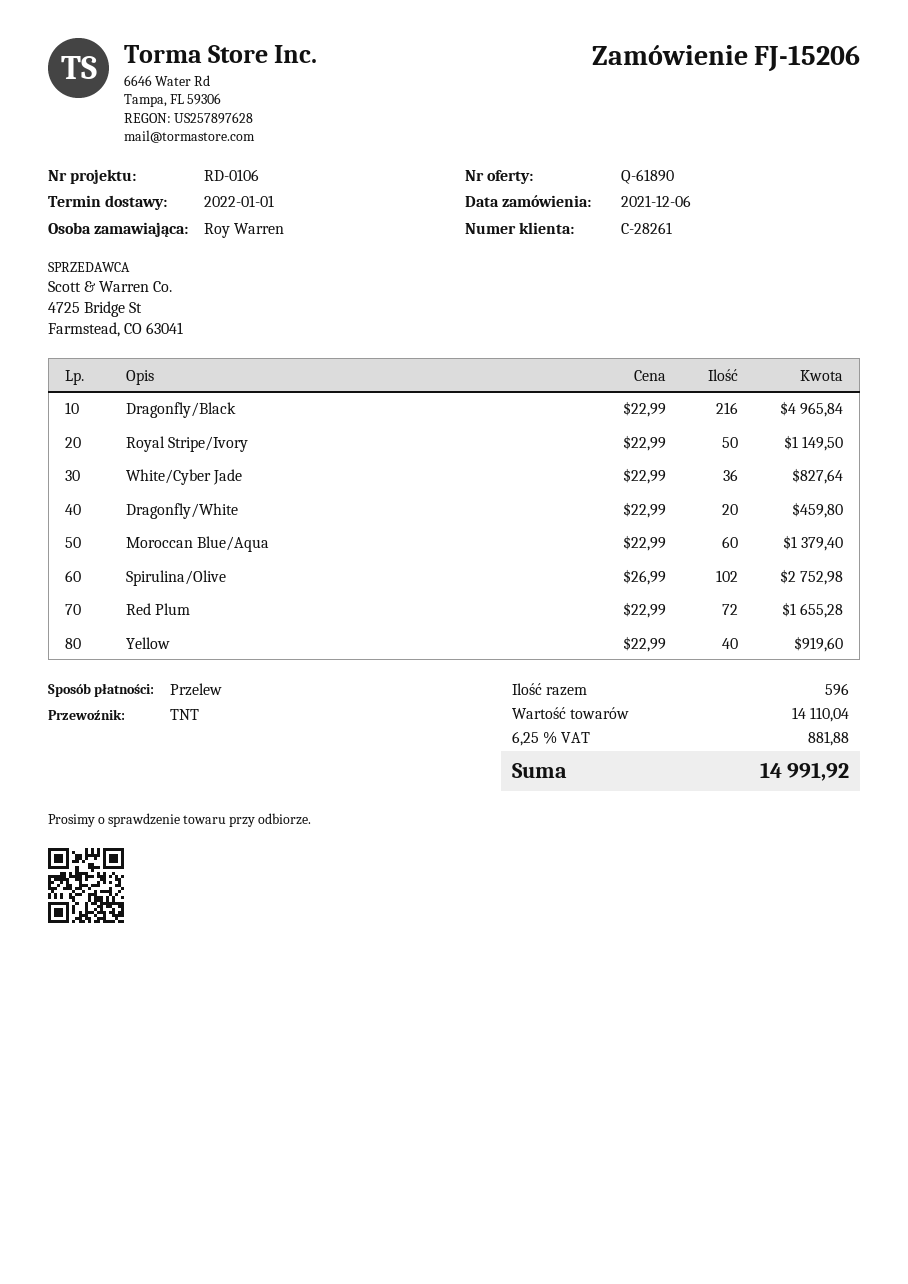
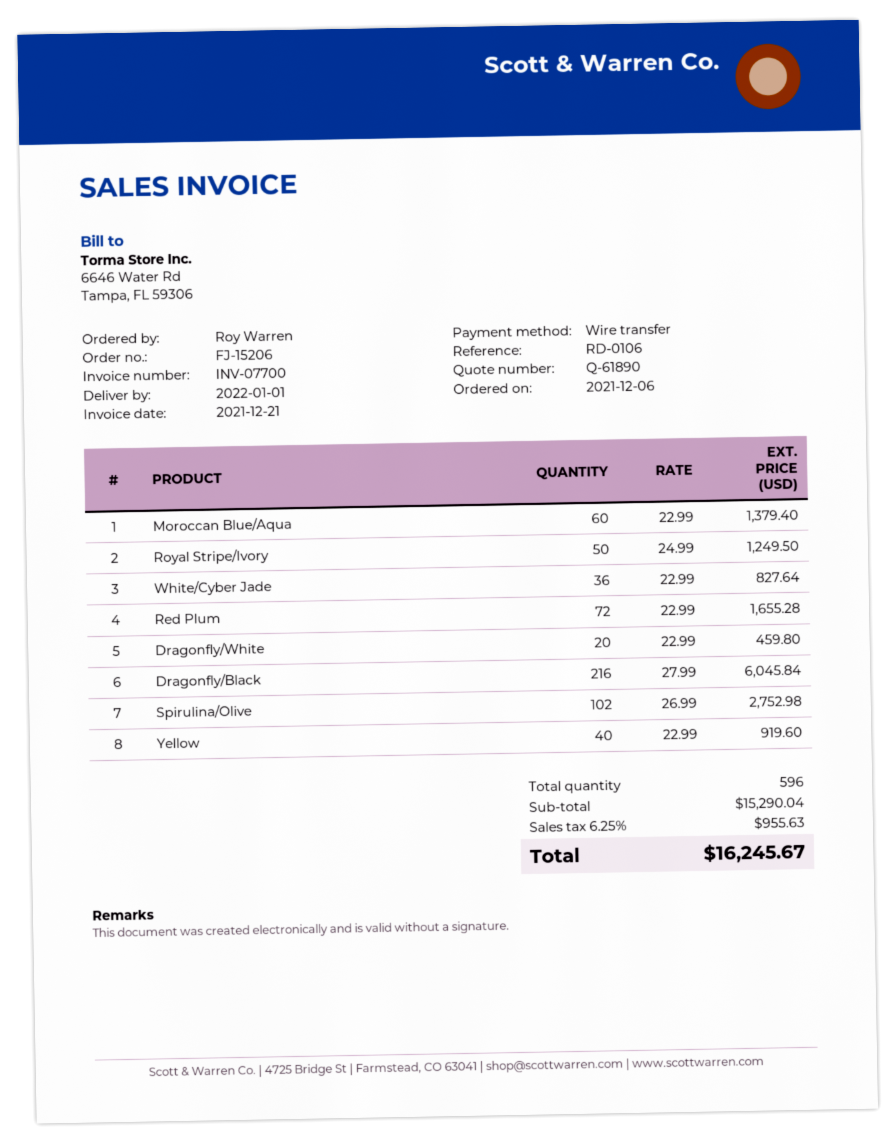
Dragonfly/Black: 216 x 22.99 = 4965.84 -> 216 x 27.99 = 6045.84
Royal Stripe/Ivory: 50 x 22.99 = 1149.50 -> 50 x 24.99 = 1249.50
subtotal: 14110.04 -> 15290.04
tax: 6.25% = 881.88 -> 6.25% = 955.63
total: 14991.92 -> 16245.67

